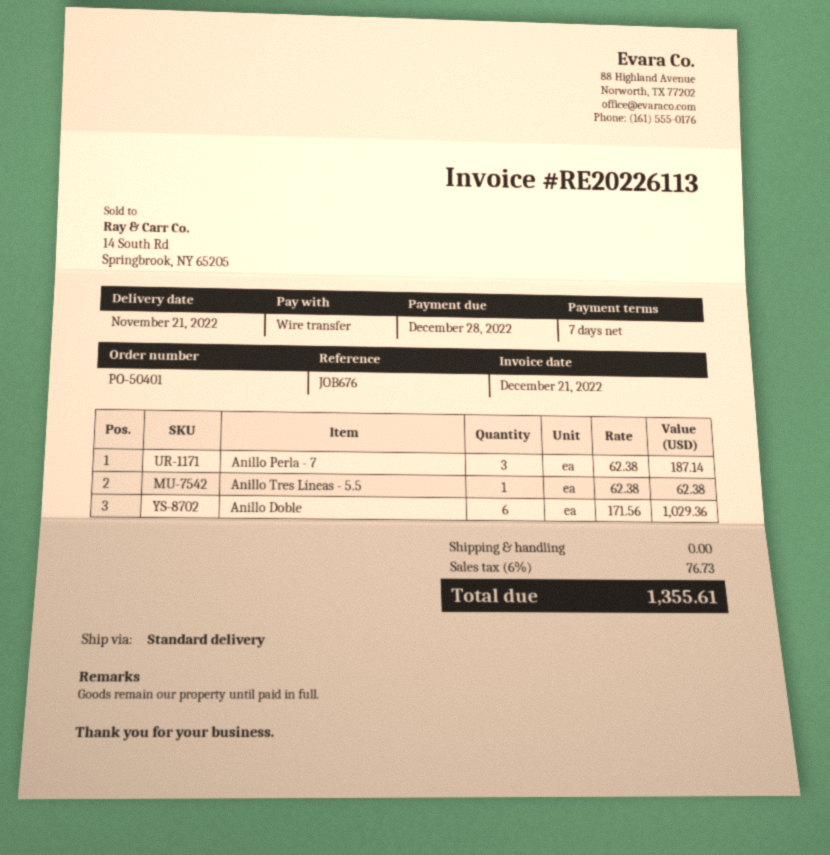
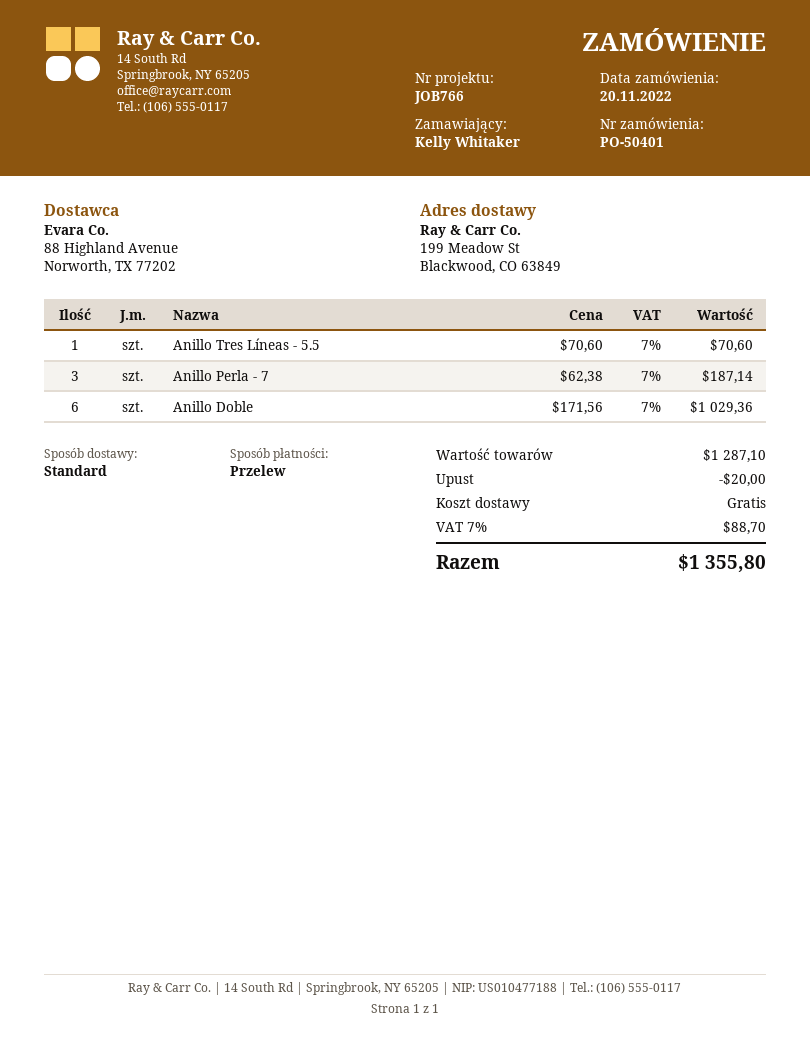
reference: JOB676 -> JOB766
Anillo Tres Líneas - 5.5: 1 x 62.38 = 62.38 -> 1 x 70.60 = 70.60
discount: none -> 20.00
tax: 6% = 76.73 -> 7% = 88.70
total: 1355.61 -> 1355.80

